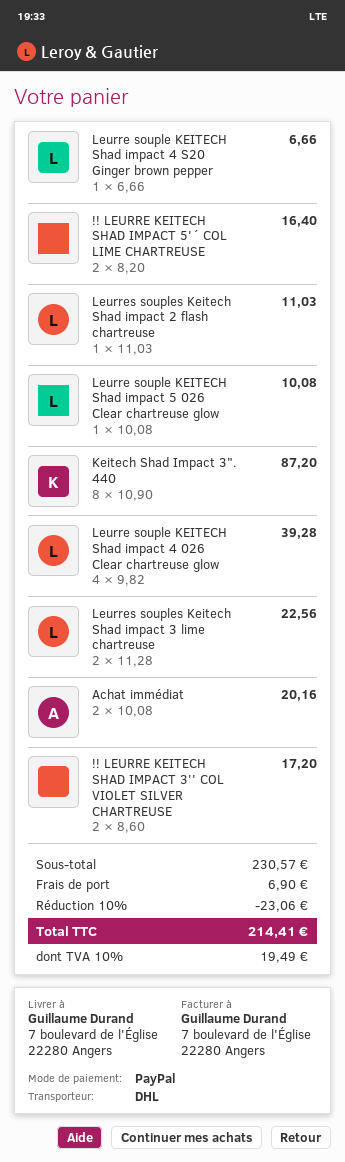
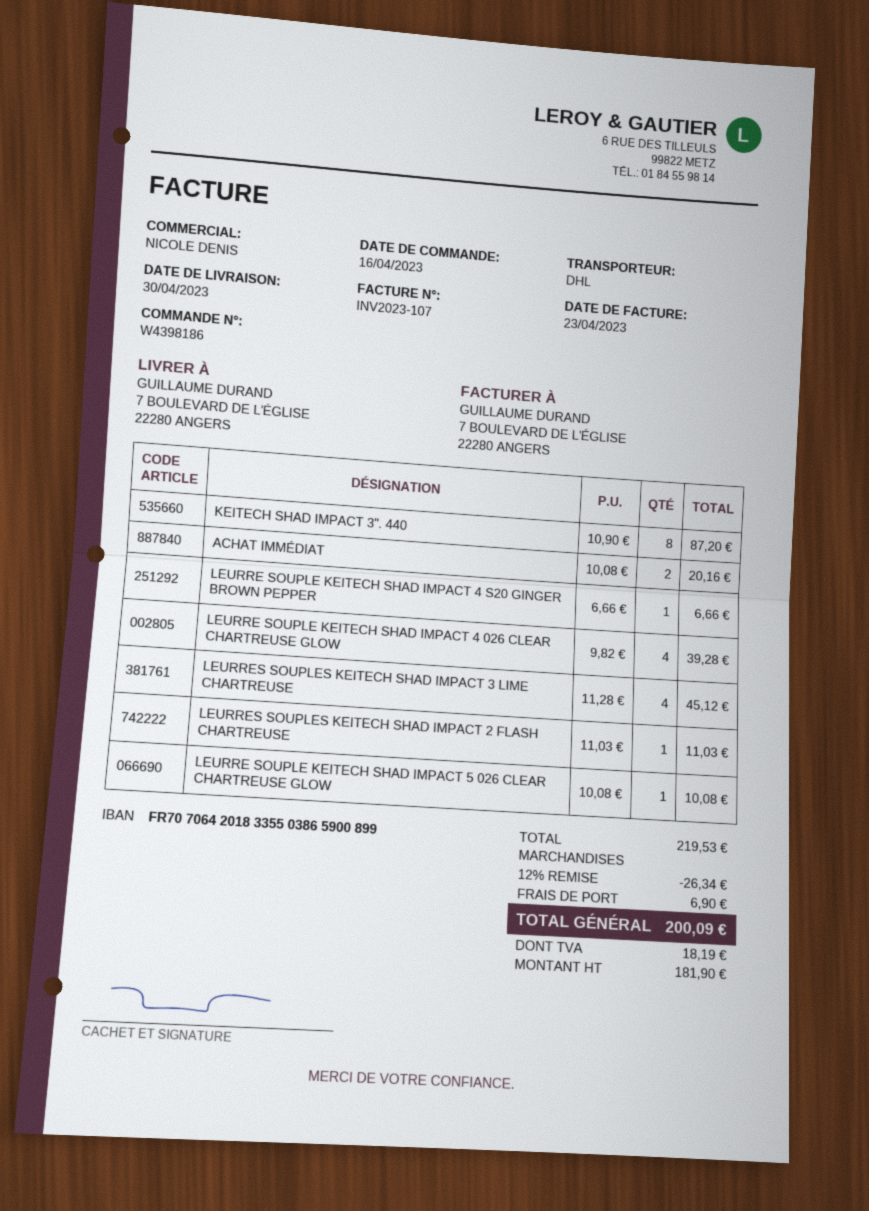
!! LEURRE KEITECH SHAD IMPACT 5'´ COL LIME CHARTREUSE: 2 x 8.20 = 16.40 -> none
Leurres souples Keitech Shad impact 3 lime chartreuse: 2 x 11.28 = 22.56 -> 4 x 11.28 = 45.12
!! LEURRE KEITECH SHAD IMPACT 3'' COL VIOLET SILVER CHARTREUSE: 2 x 8.60 = 17.20 -> none
subtotal: 230.57 -> 219.53
discount: 10% = 23.06 -> 12% = 26.34
tax: 19.49 -> 18.19
total: 214.41 -> 200.09

